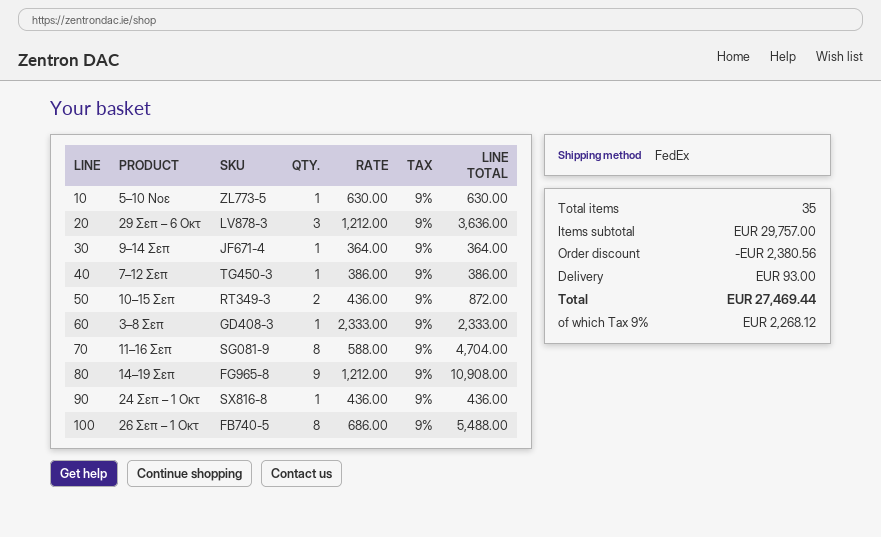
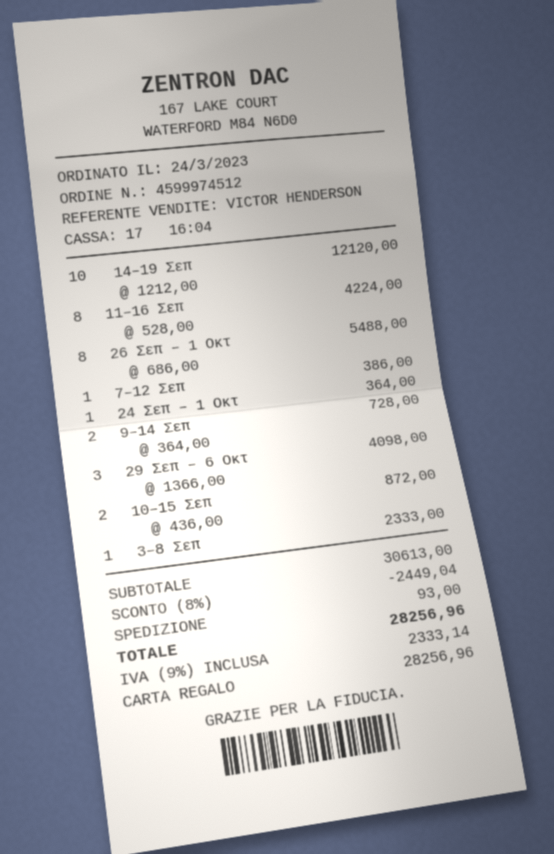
5–10 Νοε: 1 x 630.00 = 630.00 -> none
29 Σεπ – 6 Οκτ: 3 x 1212.00 = 3636.00 -> 3 x 1366.00 = 4098.00
9–14 Σεπ: 1 x 364.00 = 364.00 -> 2 x 364.00 = 728.00
11–16 Σεπ: 8 x 588.00 = 4704.00 -> 8 x 528.00 = 4224.00
14–19 Σεπ: 9 x 1212.00 = 10908.00 -> 10 x 1212.00 = 12120.00
24 Σεπ – 1 Οκτ: 1 x 436.00 = 436.00 -> 1 x 364.00 = 364.00
subtotal: 29757.00 -> 30613.00
discount: 2380.56 -> 2449.04
tax: 9% = 2268.12 -> 9% = 2333.14
total: 27469.44 -> 28256.96

